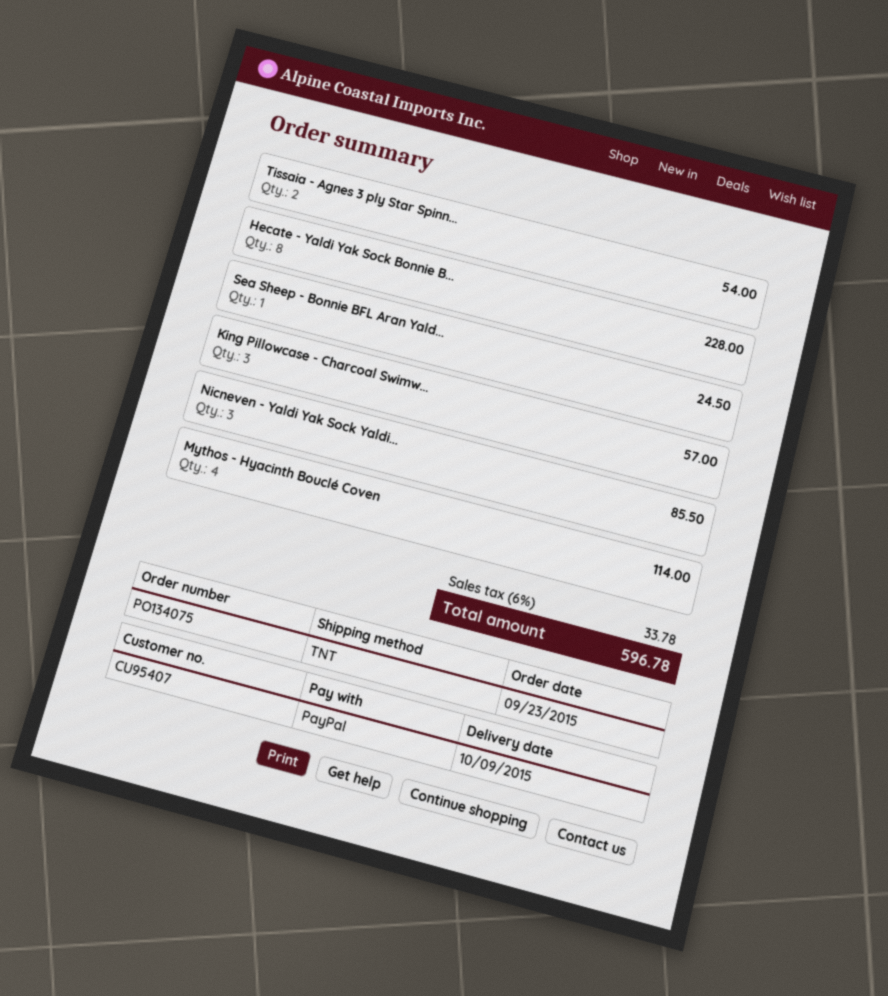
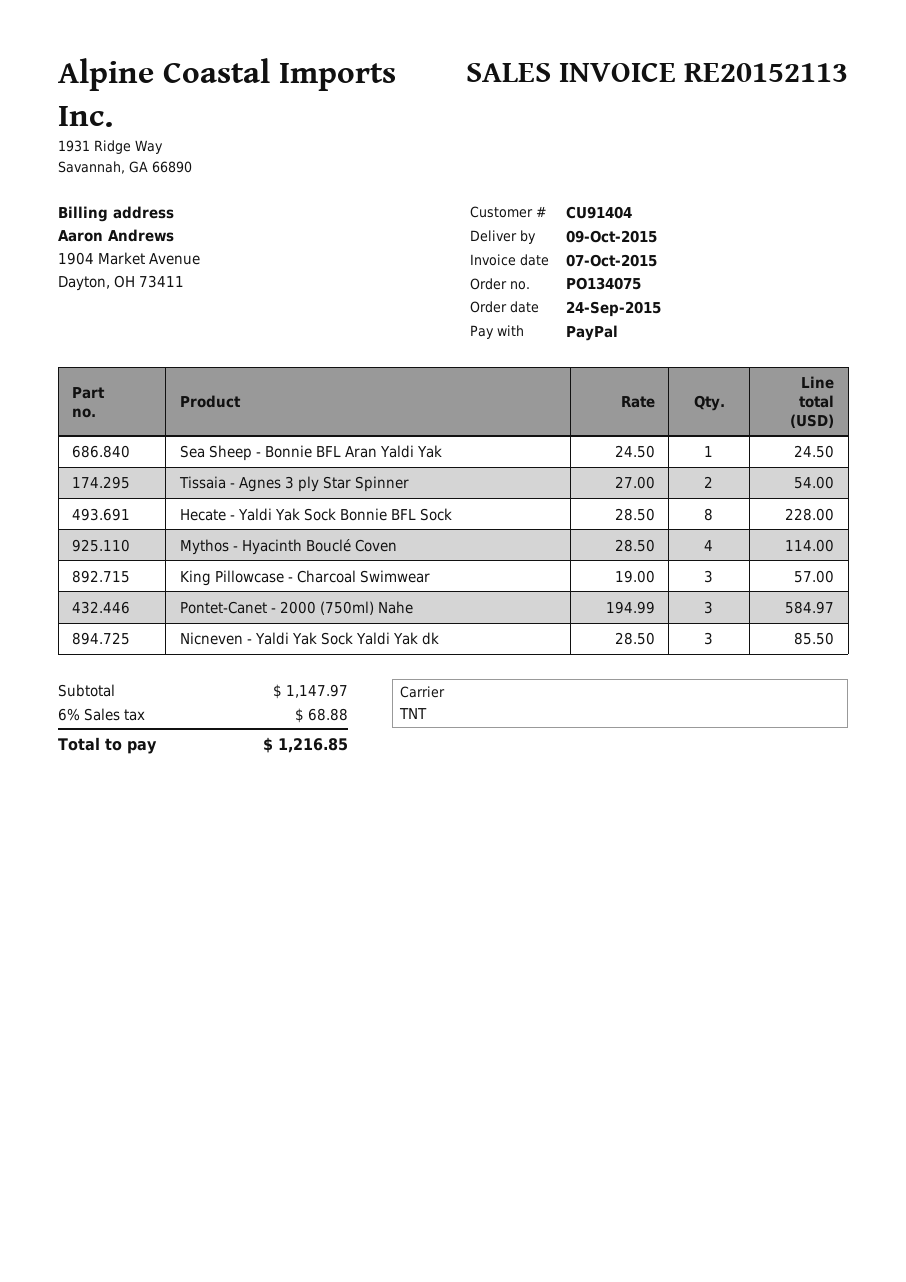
order date: 2015-09-23 -> 2015-09-24
customer number: CU95407 -> CU91404
Pontet-Canet - 2000 (750ml) Nahe: none -> 3 for 584.97
tax: 6% = 33.78 -> 6% = 68.88
total: 596.78 -> 1216.85

